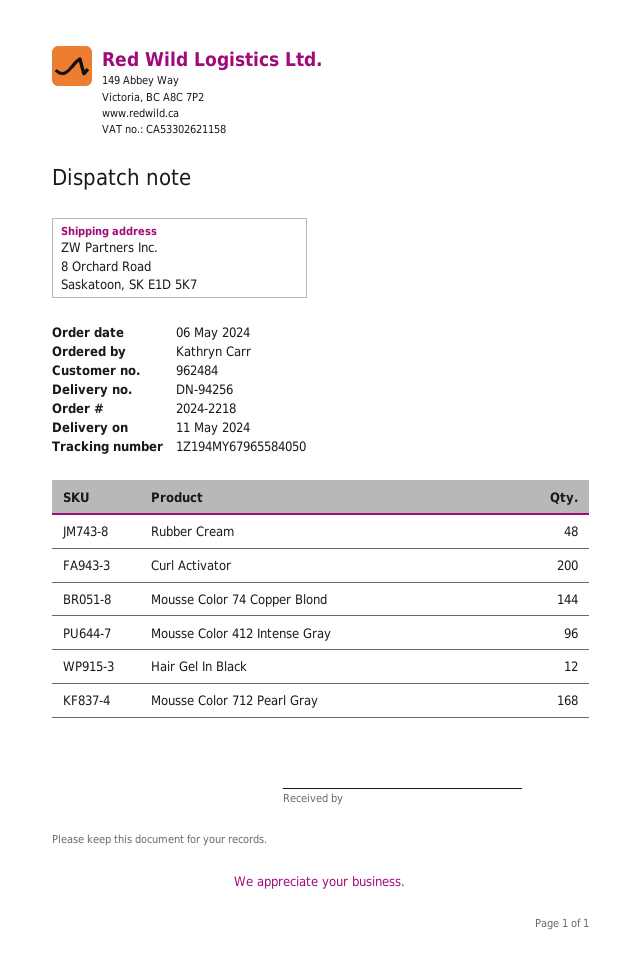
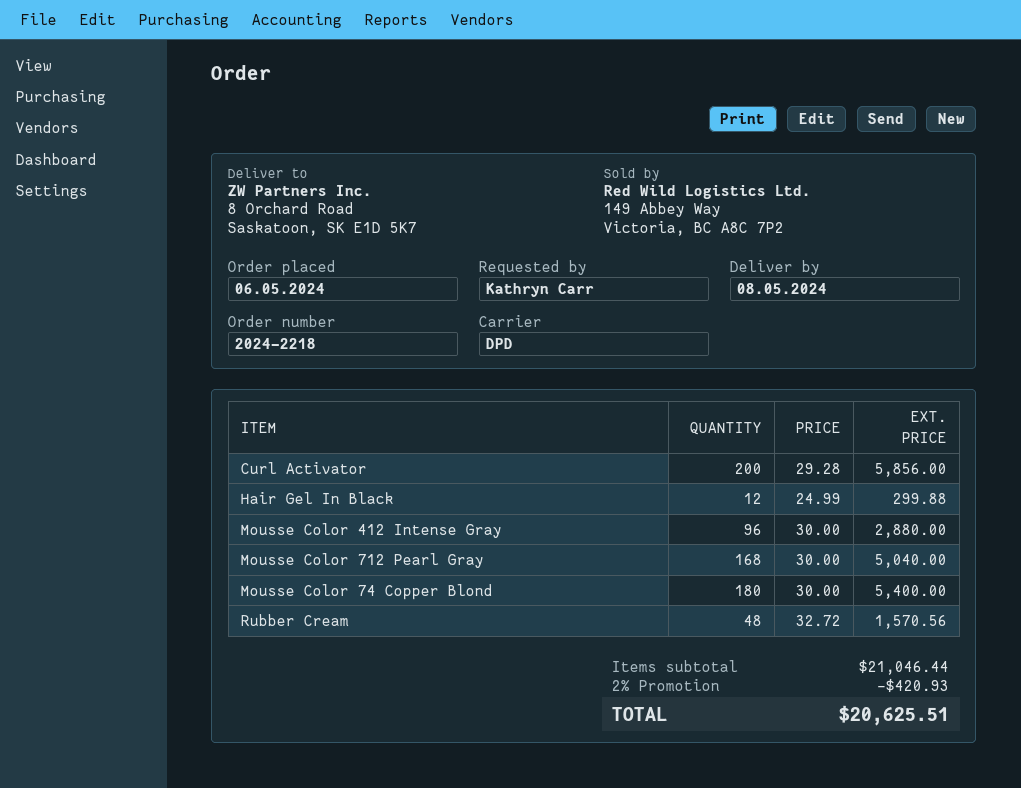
delivery date: 2024-05-11 -> 2024-05-08
Mousse Color 74 Copper Blond: 144 -> 180

